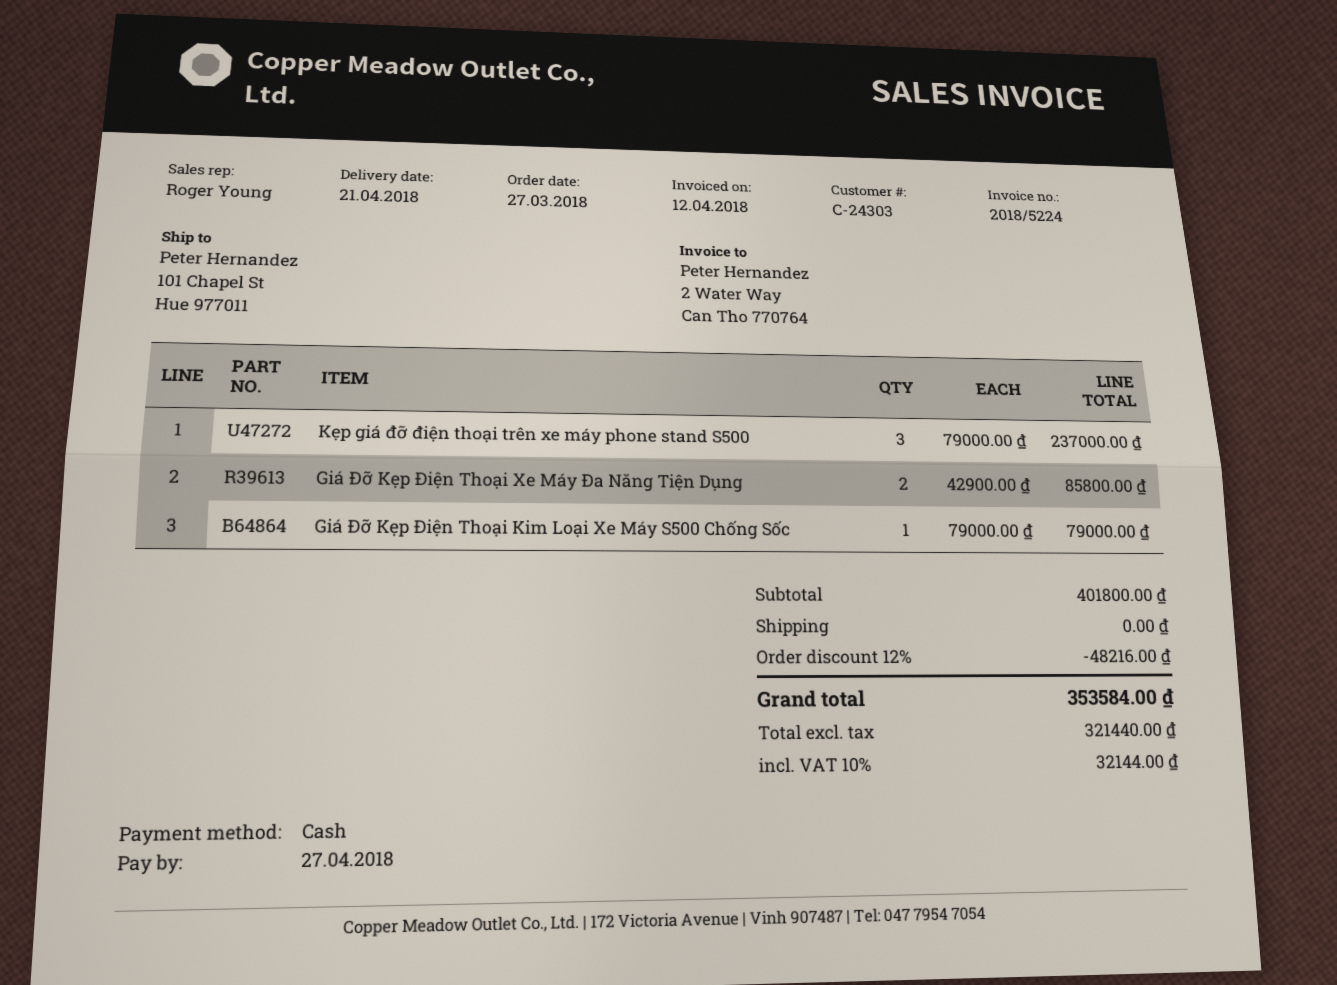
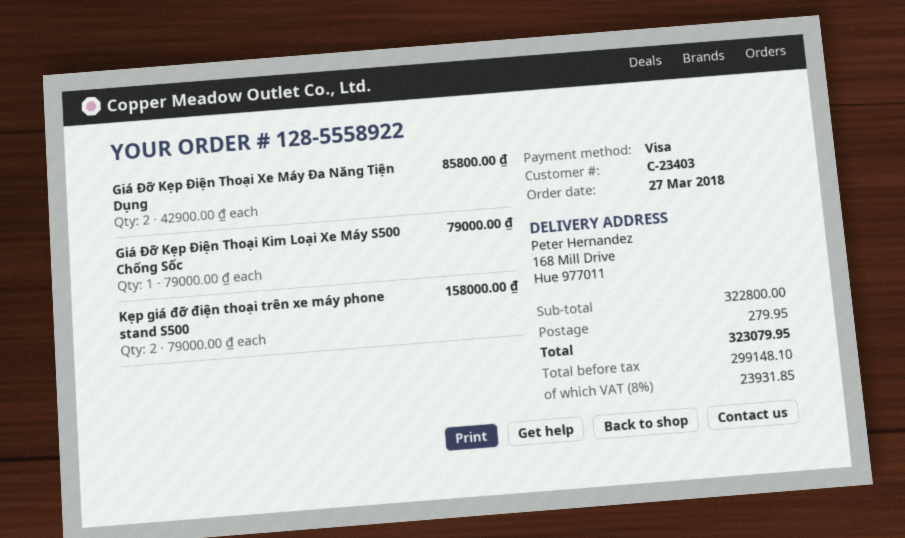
customer number: C-24303 -> C-23403
payment method: cash -> Visa
ship to: 101 Chapel St, Hue 977011 -> 168 Mill Drive, Hue 977011
Kẹp giá đỡ điện thoại trên xe máy phone stand S500: 3 x 79000.00 = 237000.00 -> 2 x 79000.00 = 158000.00
subtotal: 401800.00 -> 322800.00
discount: 12% = 48216.00 -> none
shipping: 0.00 -> 279.95
net: 321440.00 -> 299148.10
tax: 10% = 32144.00 -> 8% = 23931.85
total: 353584.00 -> 323079.95

